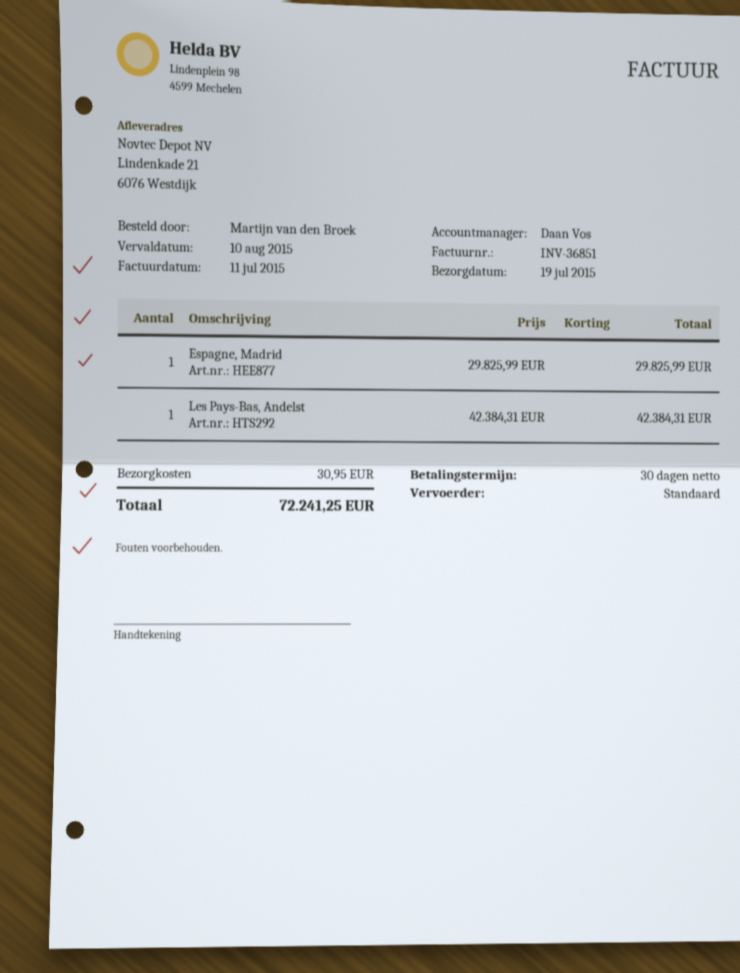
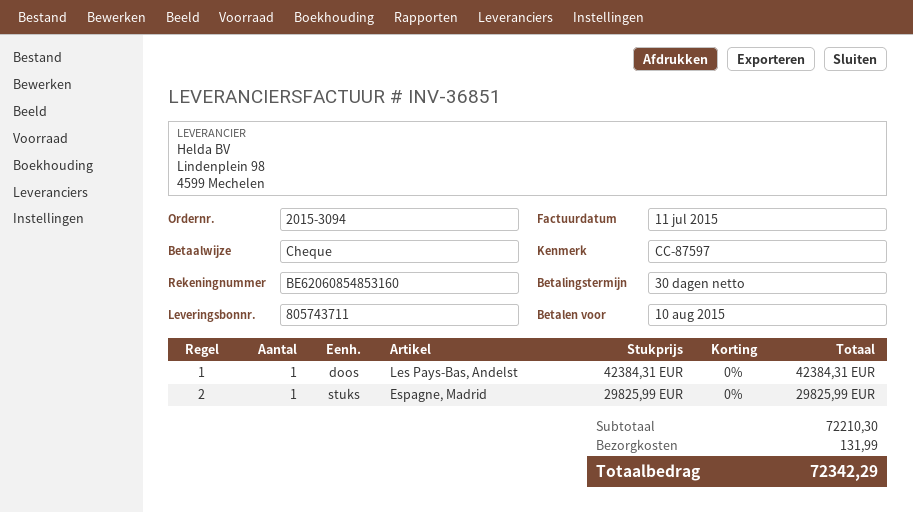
shipping: 30.95 -> 131.99
total: 72241.25 -> 72342.29

